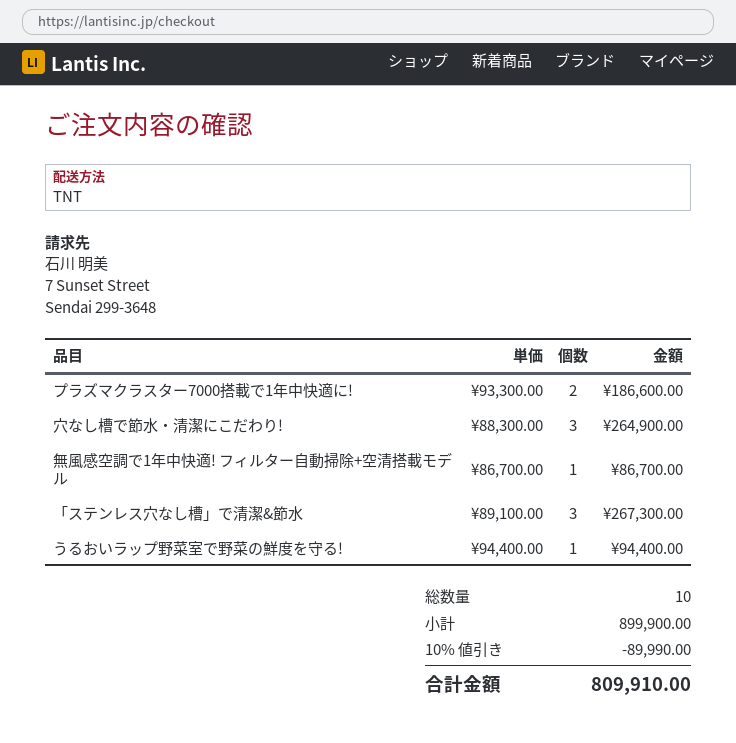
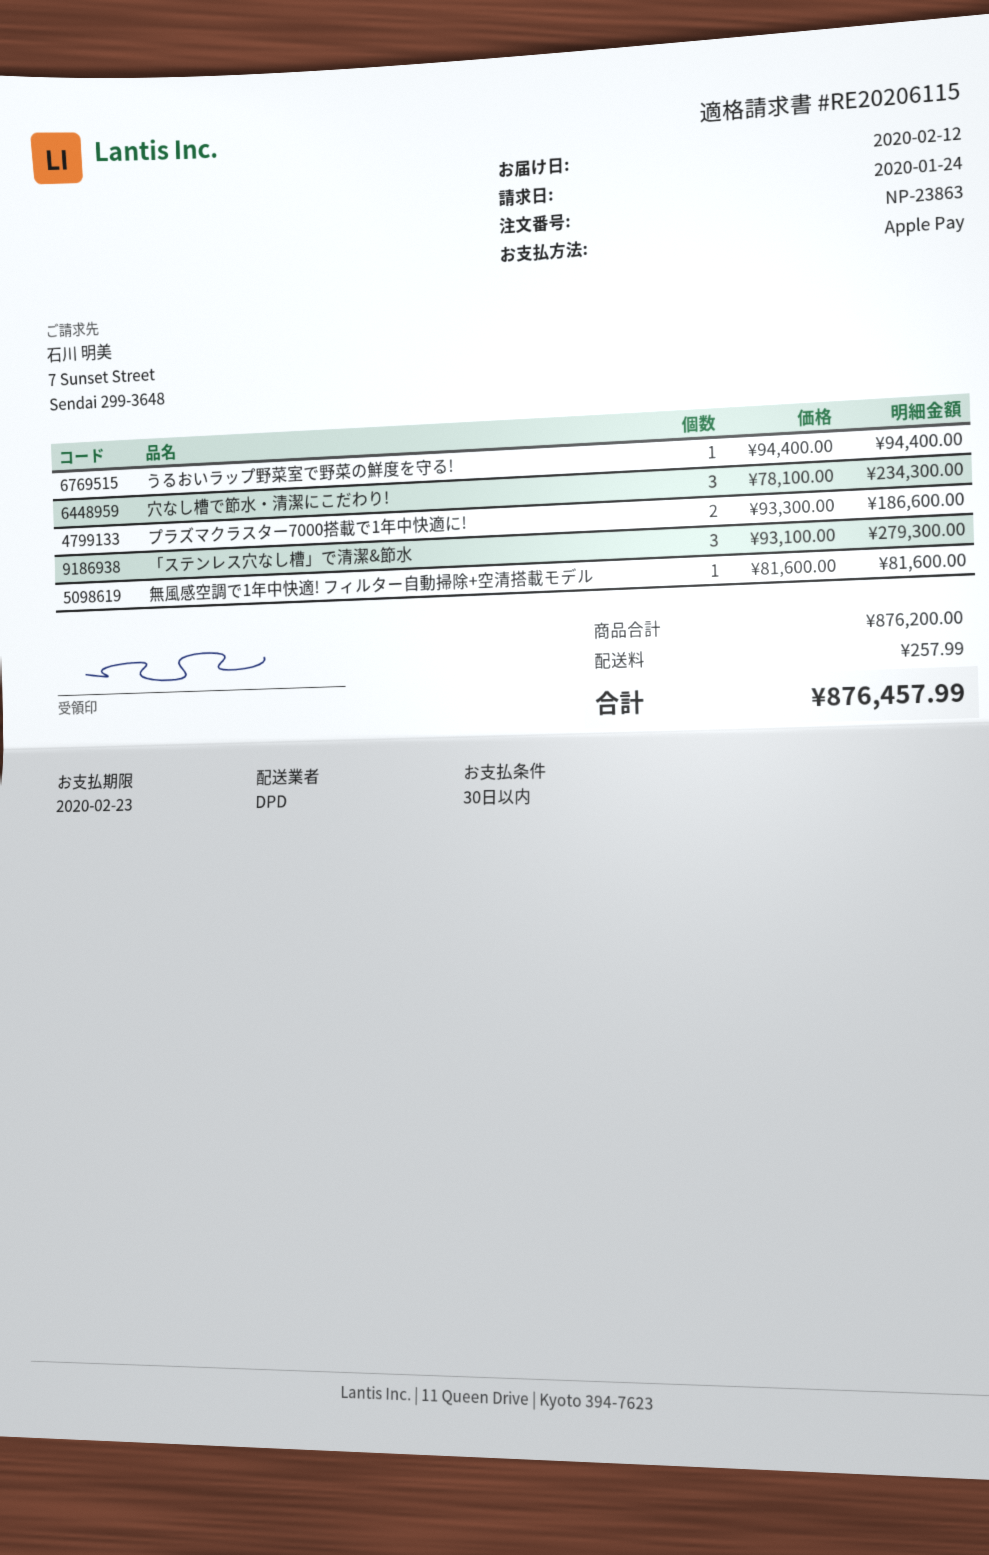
shipping method: TNT -> DPD
穴なし槽で節水・清潔にこだわり!: 3 x 88300.00 = 264900.00 -> 3 x 78100.00 = 234300.00
無風感空調で1年中快適! フィルター自動掃除+空清搭載モデル: 1 x 86700.00 = 86700.00 -> 1 x 81600.00 = 81600.00
「ステンレス穴なし槽」で清潔&節水: 3 x 89100.00 = 267300.00 -> 3 x 93100.00 = 279300.00
subtotal: 899900.00 -> 876200.00
discount: 10% = 89990.00 -> none
shipping: none -> 257.99
total: 809910.00 -> 876457.99

